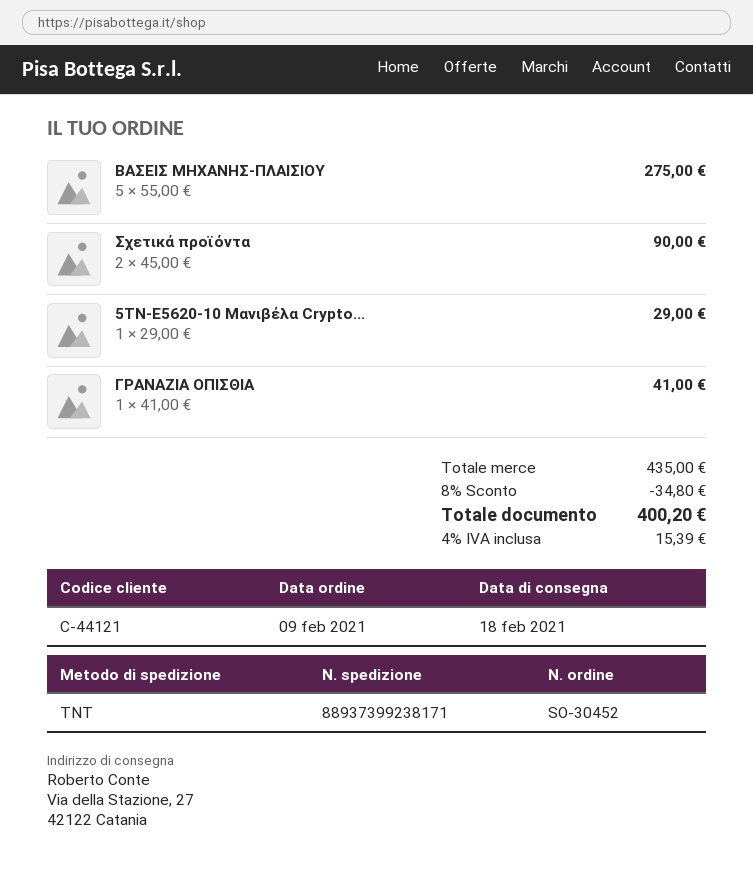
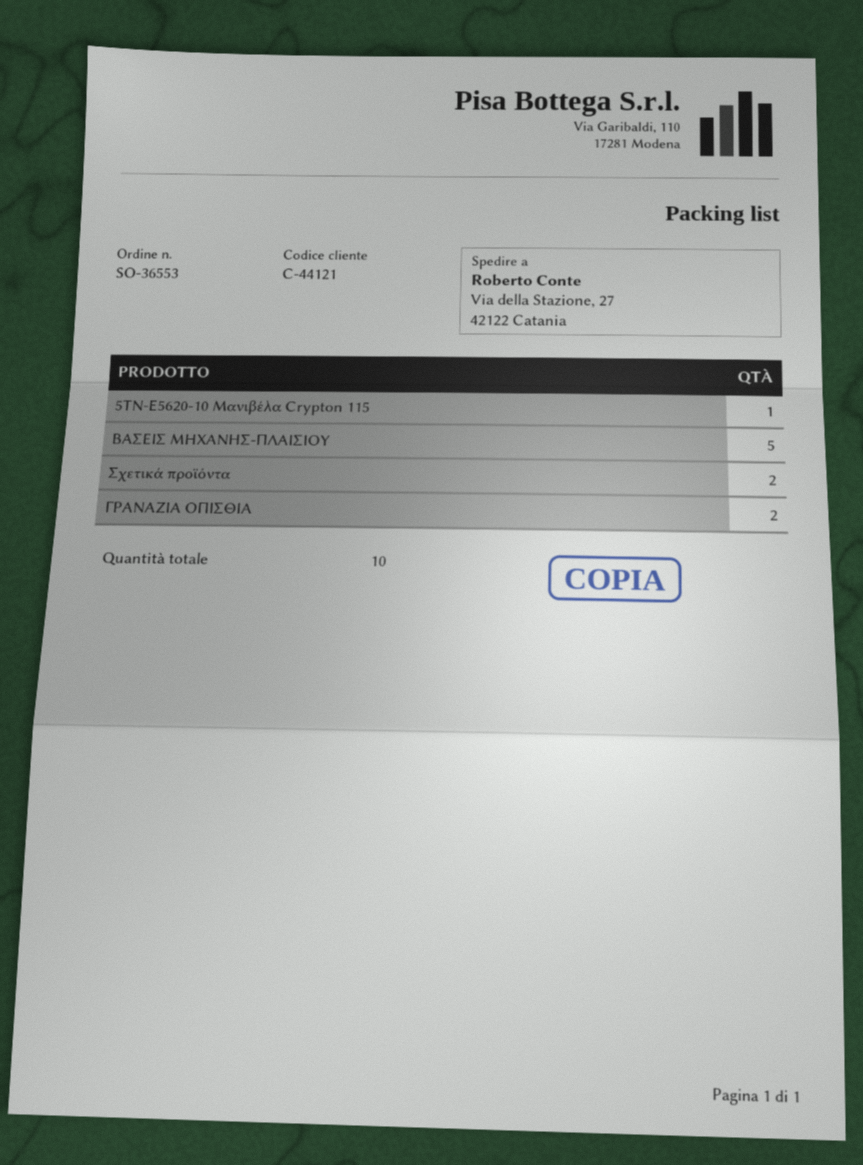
order number: SO-30452 -> SO-36553
ΓΡΑΝΑΖΙΑ ΟΠΙΣΘΙΑ: 1 -> 2

